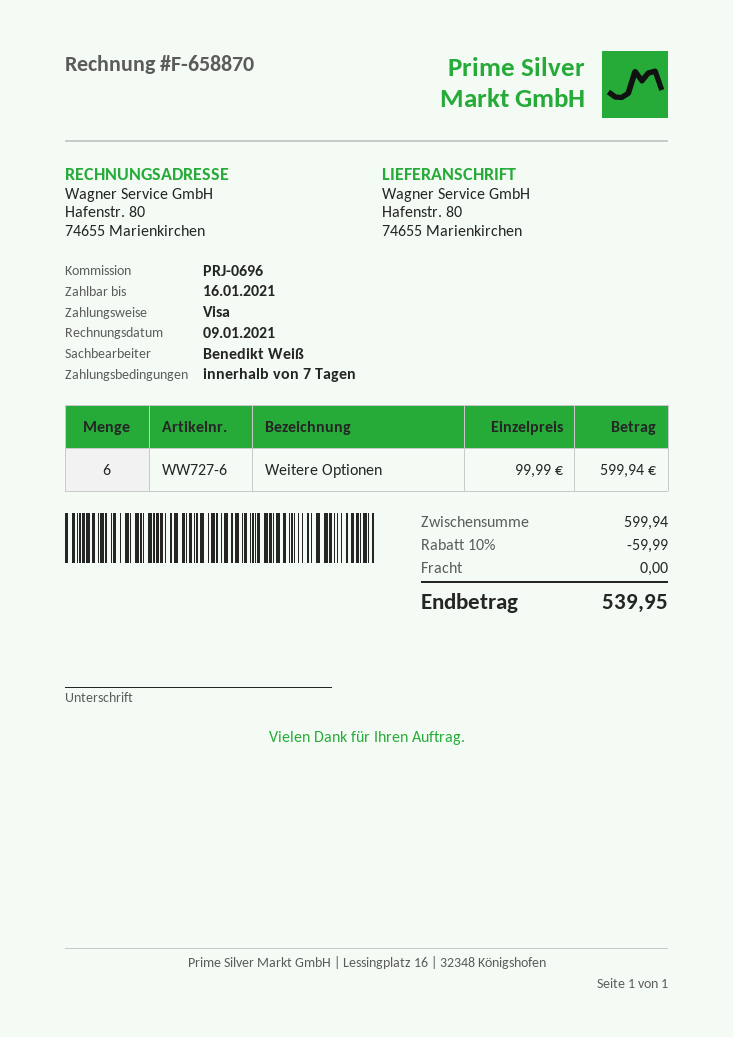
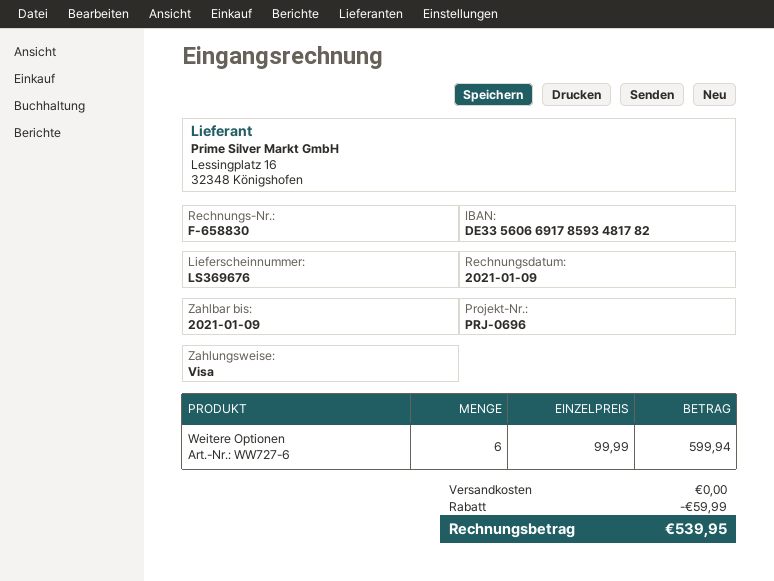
invoice number: F-658870 -> F-658830
due date: 2021-01-16 -> 2021-01-09

